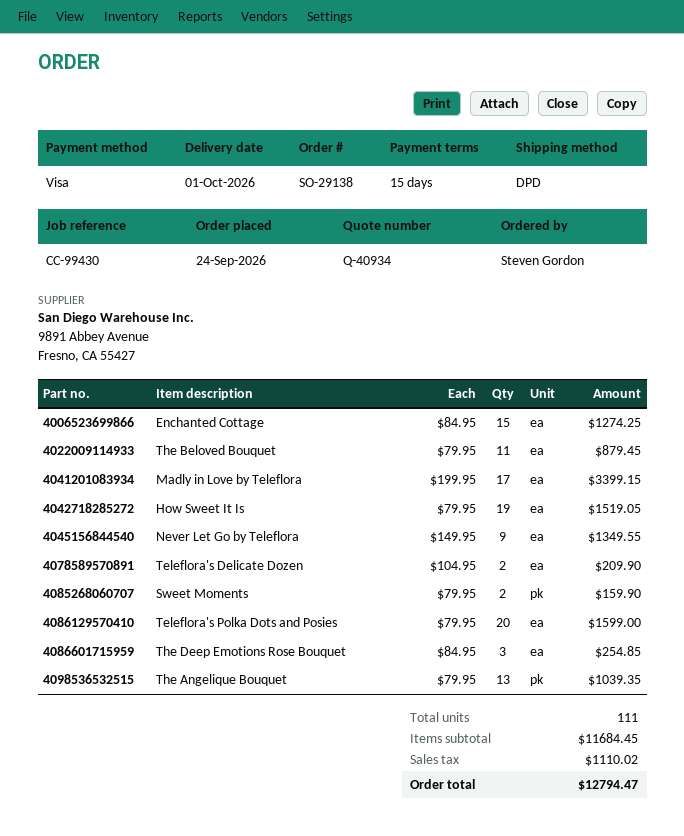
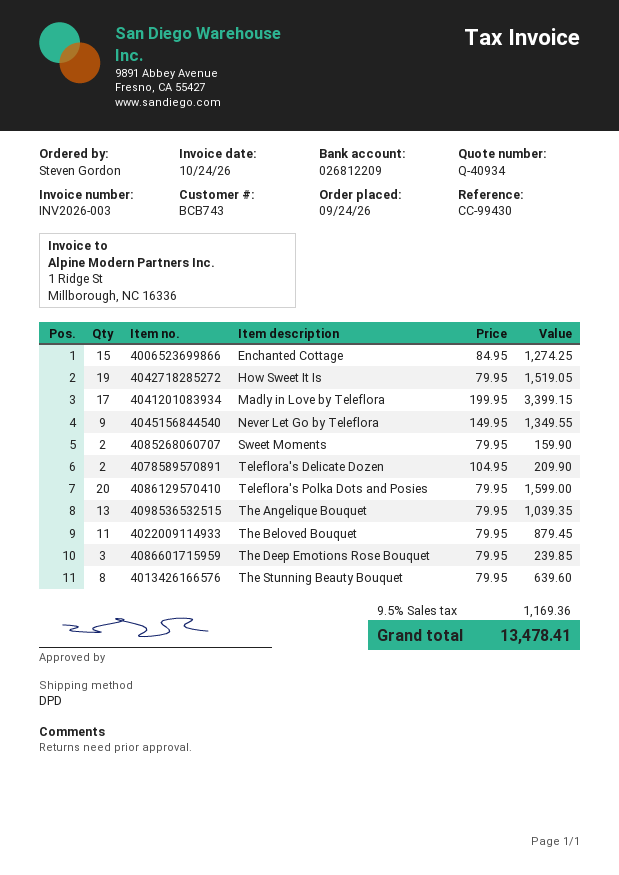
The Deep Emotions Rose Bouquet: 3 x 84.95 = 254.85 -> 3 x 79.95 = 239.85
The Stunning Beauty Bouquet: none -> 8 x 79.95 = 639.60
tax: 1110.02 -> 1169.36
total: 12794.47 -> 13478.41

